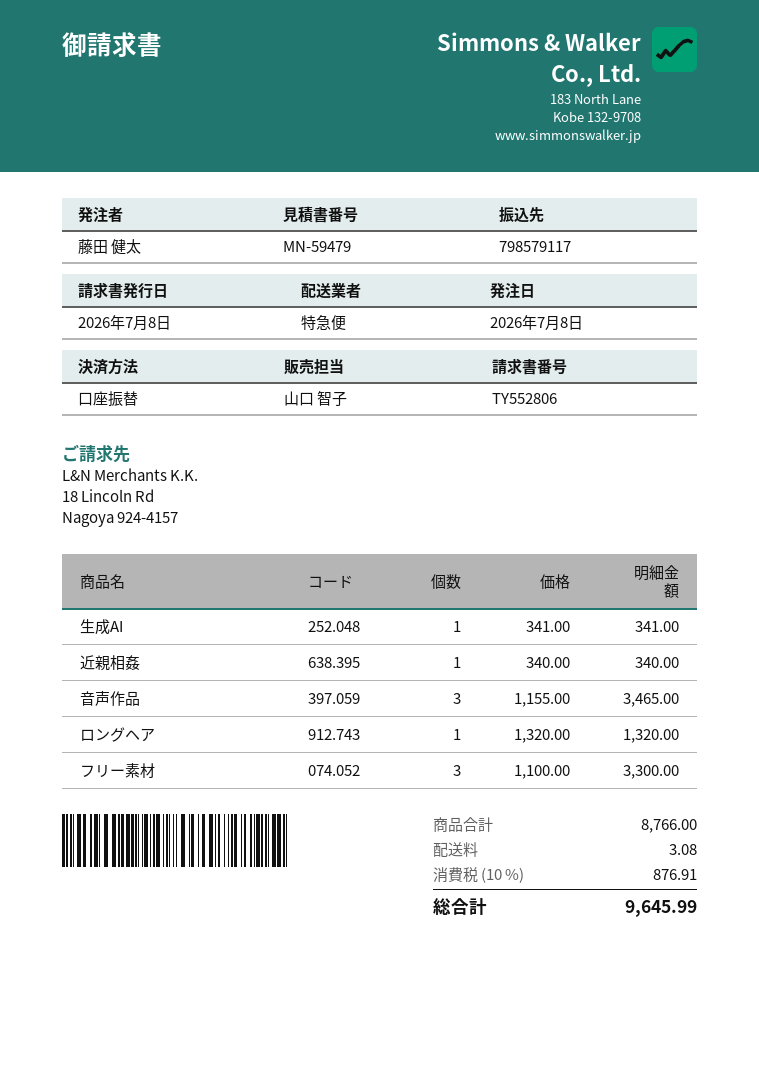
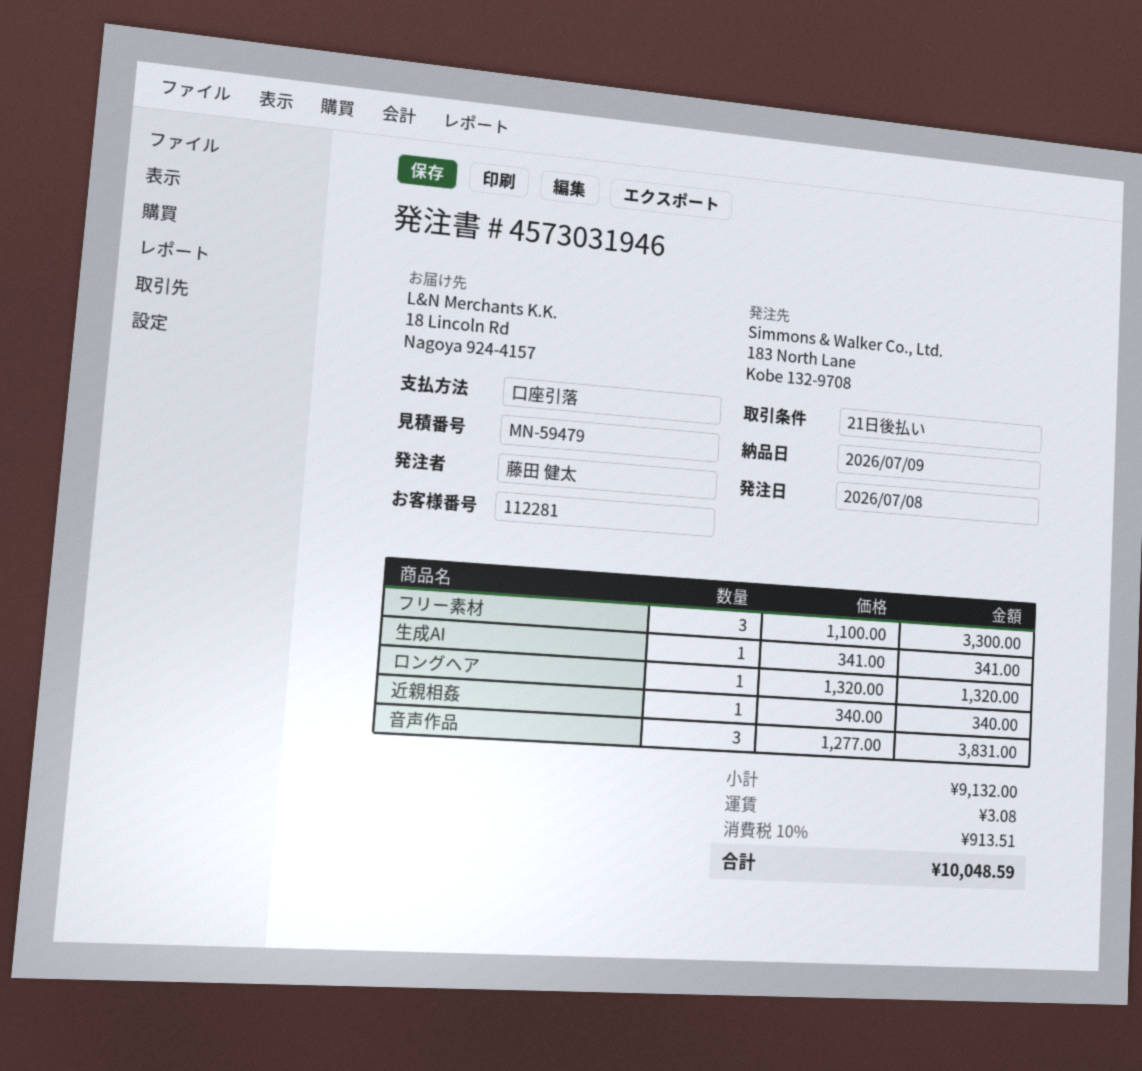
音声作品: 3 x 1155.00 = 3465.00 -> 3 x 1277.00 = 3831.00
subtotal: 8766.00 -> 9132.00
tax: 10% = 876.91 -> 10% = 913.51
total: 9645.99 -> 10048.59

